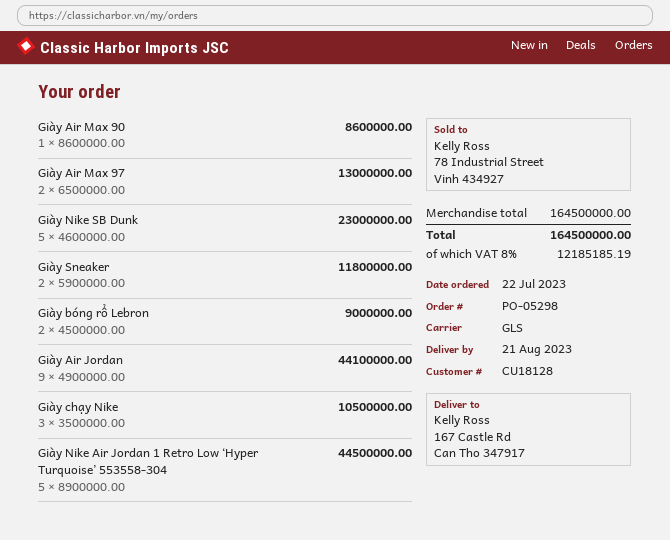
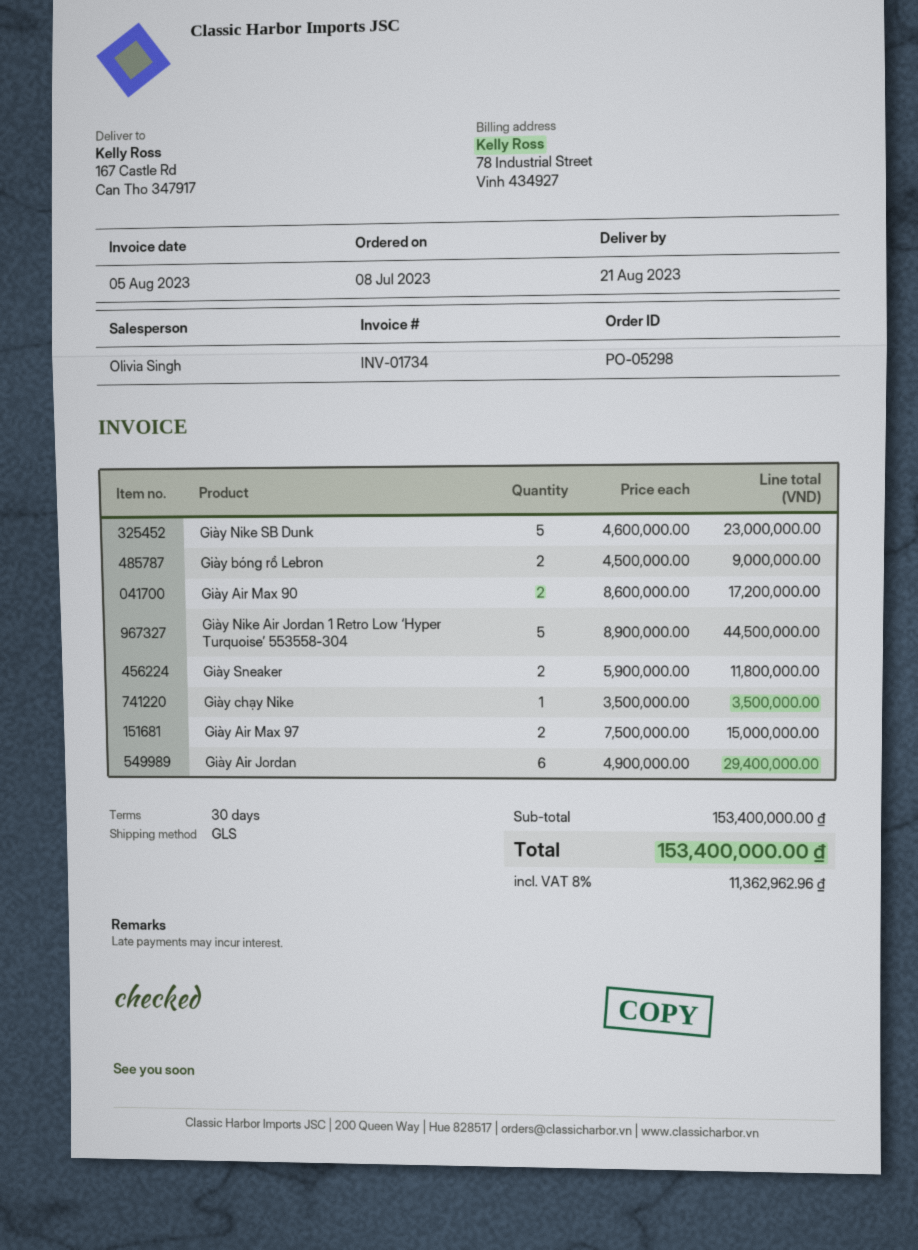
order date: 2023-07-22 -> 2023-07-08
Giày Air Max 90: 1 x 8600000.00 = 8600000.00 -> 2 x 8600000.00 = 17200000.00
Giày Air Max 97: 2 x 6500000.00 = 13000000.00 -> 2 x 7500000.00 = 15000000.00
Giày Air Jordan: 9 x 4900000.00 = 44100000.00 -> 6 x 4900000.00 = 29400000.00
Giày chạy Nike: 3 x 3500000.00 = 10500000.00 -> 1 x 3500000.00 = 3500000.00
subtotal: 164500000.00 -> 153400000.00
tax: 8% = 12185185.19 -> 8% = 11362962.96
total: 164500000.00 -> 153400000.00

